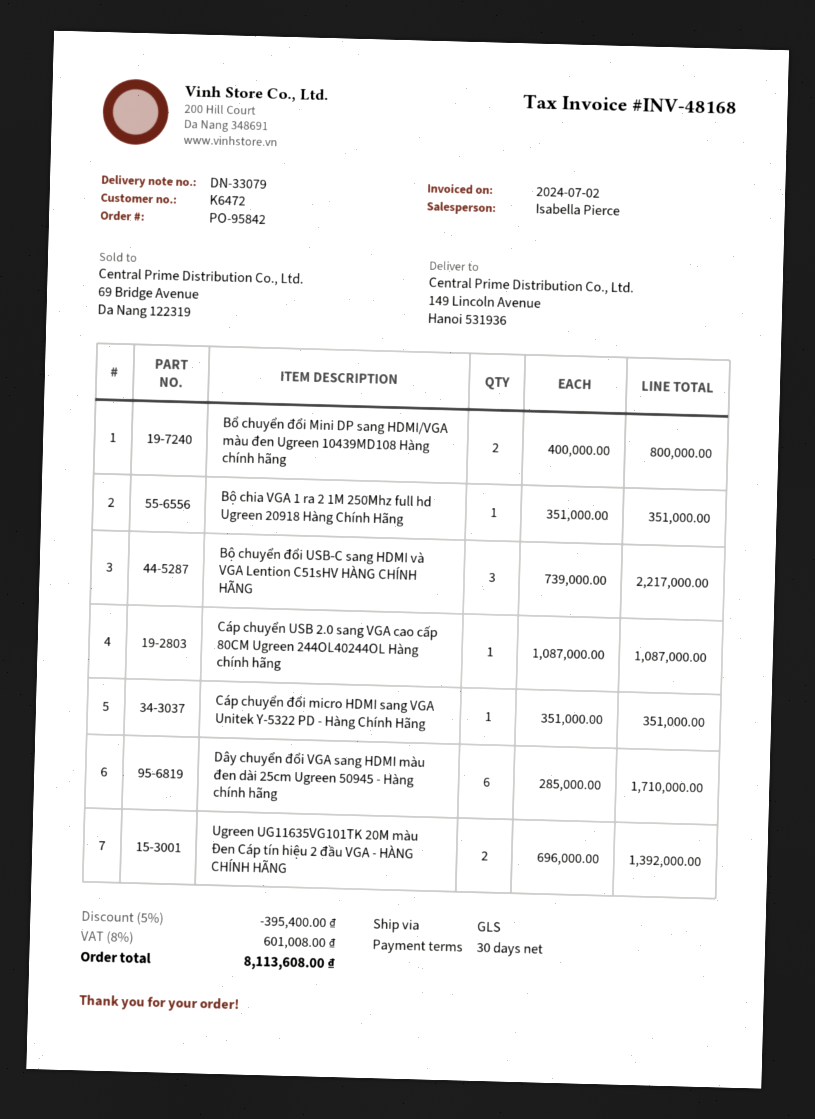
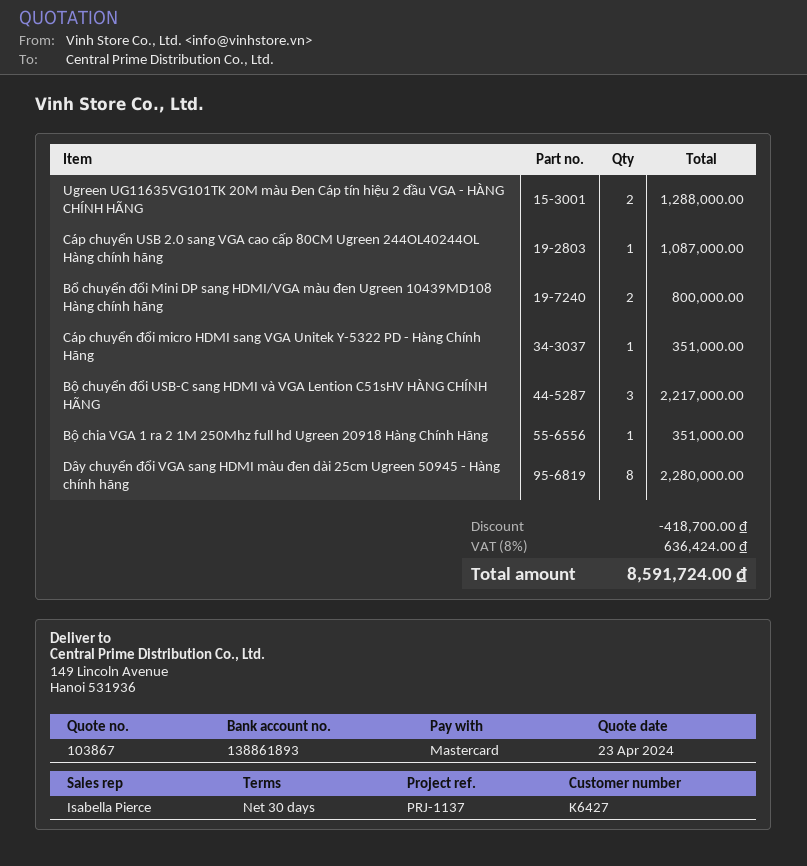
customer number: K6472 -> K6427
Dây chuyển đổi VGA sang HDMI màu đen dài 25cm Ugreen 50945 - Hàng chính hãng: 6 for 1710000.00 -> 8 for 2280000.00
Ugreen UG11635VG101TK 20M màu Đen Cáp tín hiệu 2 đầu VGA - HÀNG CHÍNH HÃNG: 2 for 1392000.00 -> 2 for 1288000.00
discount: 395400.00 -> 418700.00
tax: 8% = 601008.00 -> 8% = 636424.00
total: 8113608.00 -> 8591724.00

